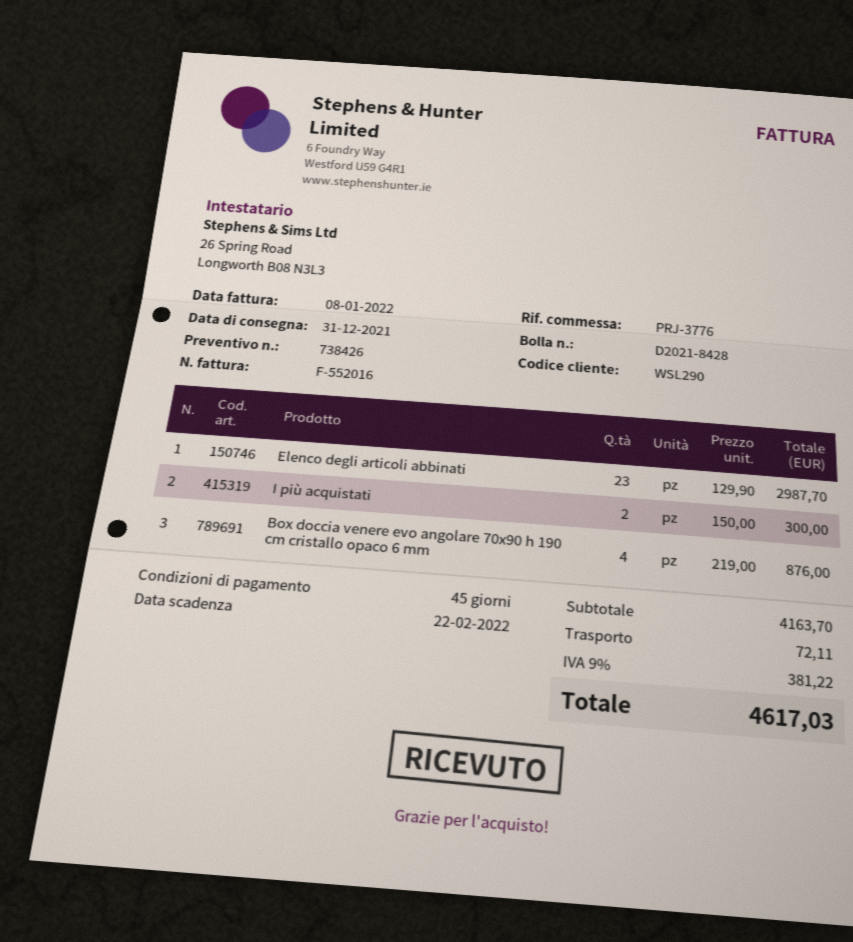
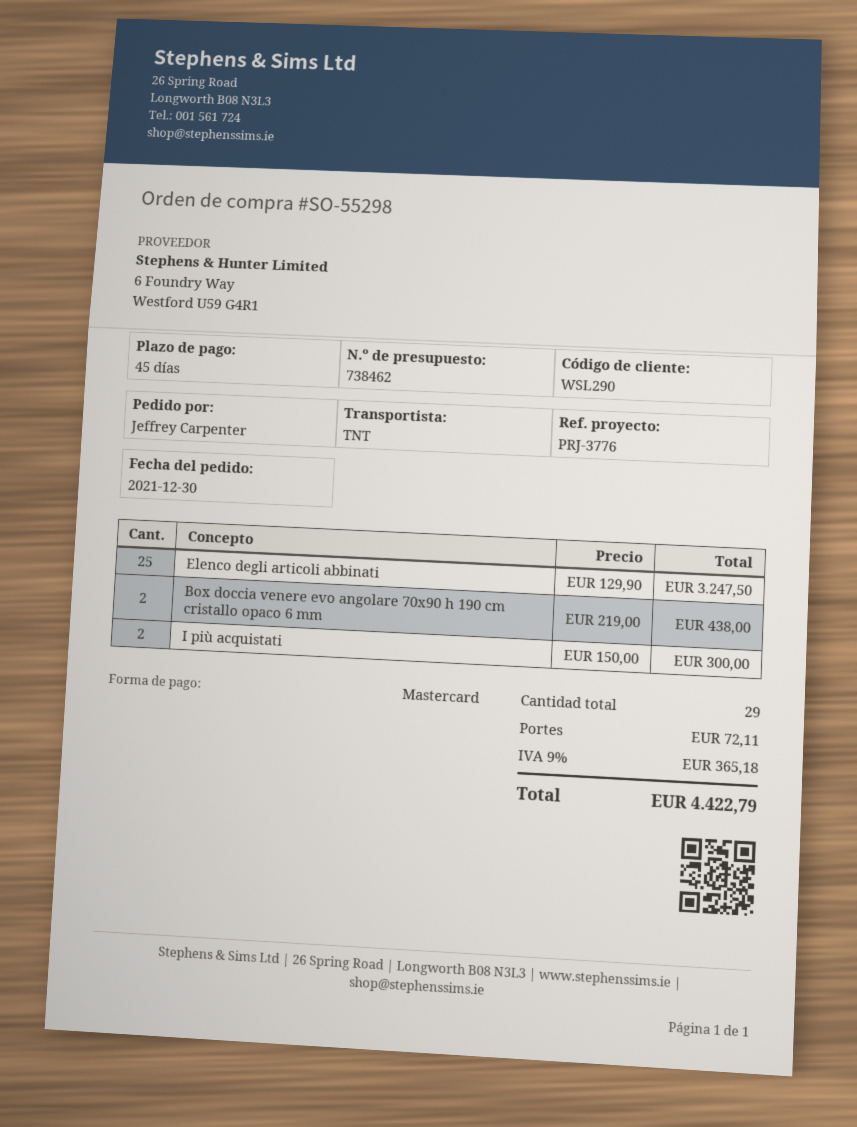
quote number: 738426 -> 738462
Elenco degli articoli abbinati: 23 x 129.90 = 2987.70 -> 25 x 129.90 = 3247.50
Box doccia venere evo angolare 70x90 h 190 cm cristallo opaco 6 mm: 4 x 219.00 = 876.00 -> 2 x 219.00 = 438.00
tax: 9% = 381.22 -> 9% = 365.18
total: 4617.03 -> 4422.79

